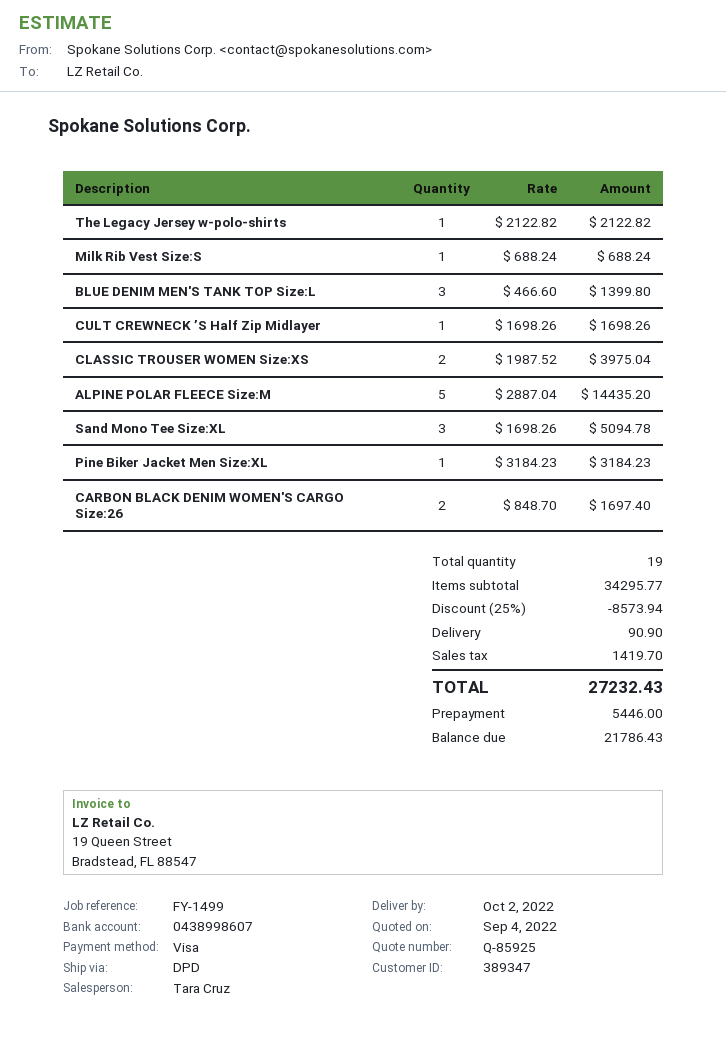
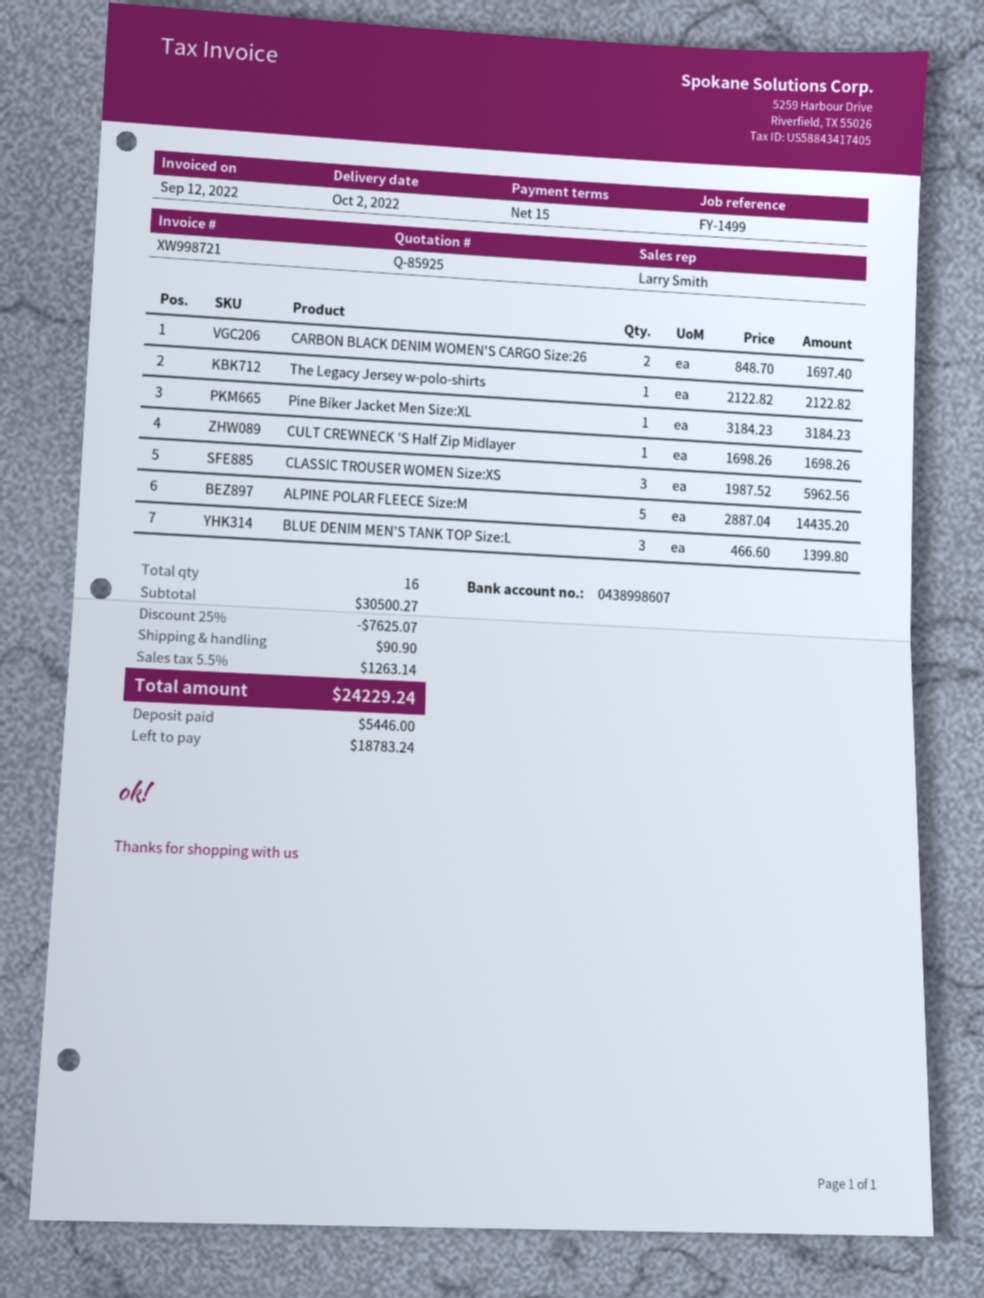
sales rep: Tara Cruz -> Larry Smith
Milk Rib Vest Size:S: 1 x 688.24 = 688.24 -> none
CLASSIC TROUSER WOMEN Size:XS: 2 x 1987.52 = 3975.04 -> 3 x 1987.52 = 5962.56
Sand Mono Tee Size:XL: 3 x 1698.26 = 5094.78 -> none
total quantity: 19 -> 16
subtotal: 34295.77 -> 30500.27
discount: 25% = 8573.94 -> 25% = 7625.07
tax: 1419.70 -> 1263.14
total: 27232.43 -> 24229.24
balance: 21786.43 -> 18783.24

